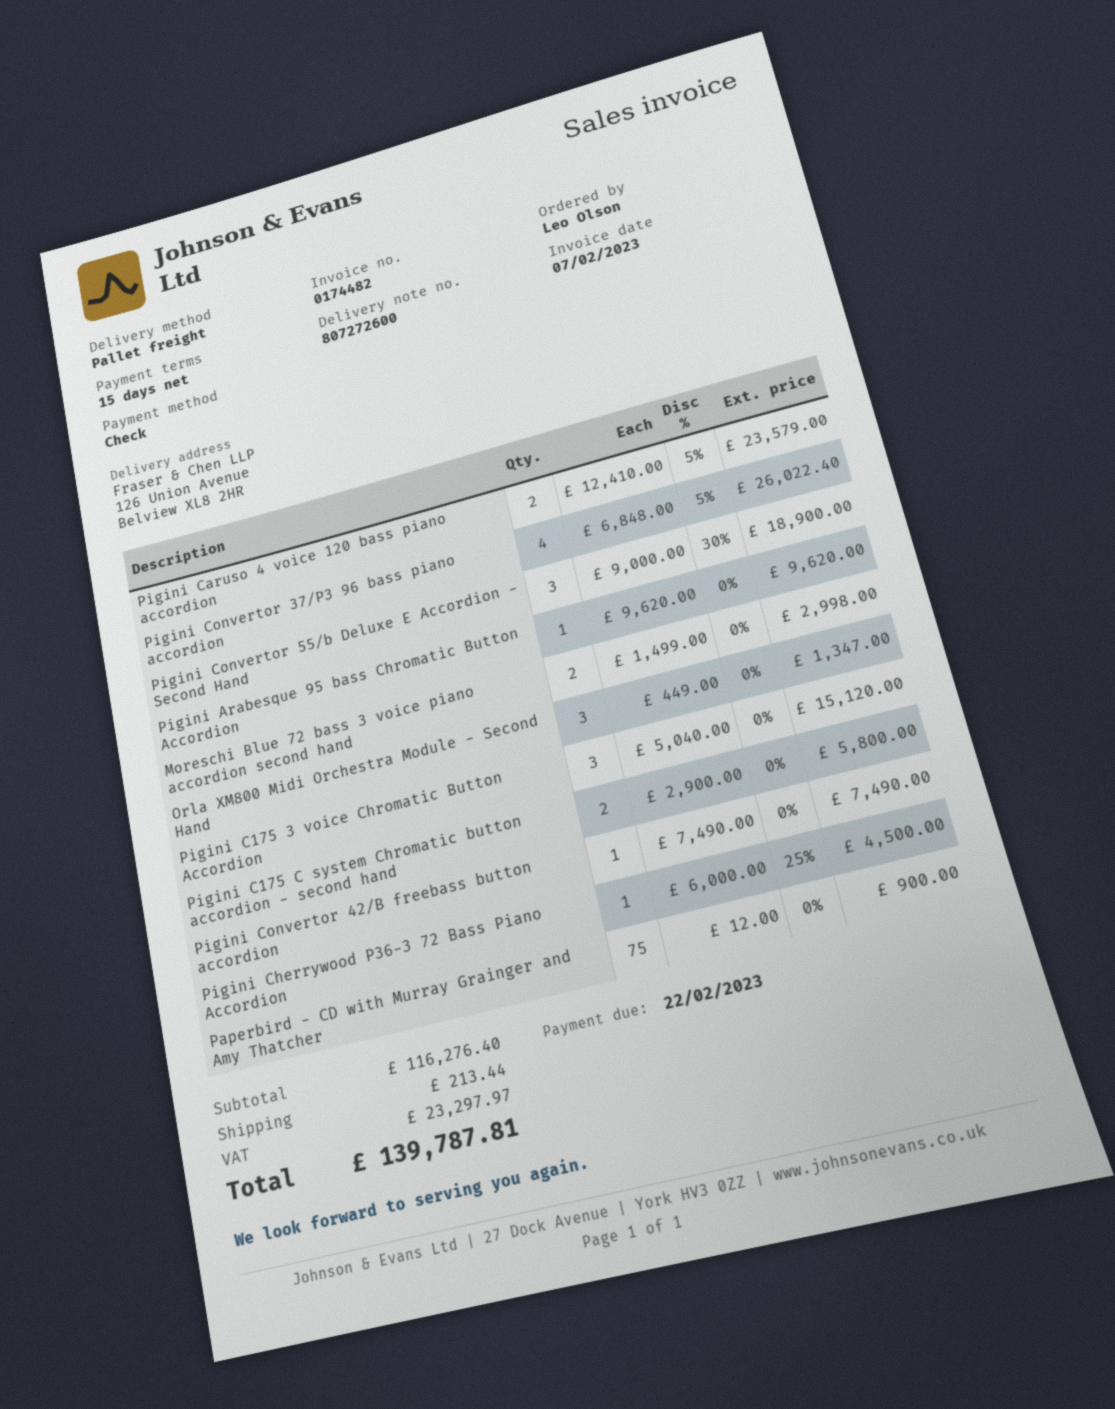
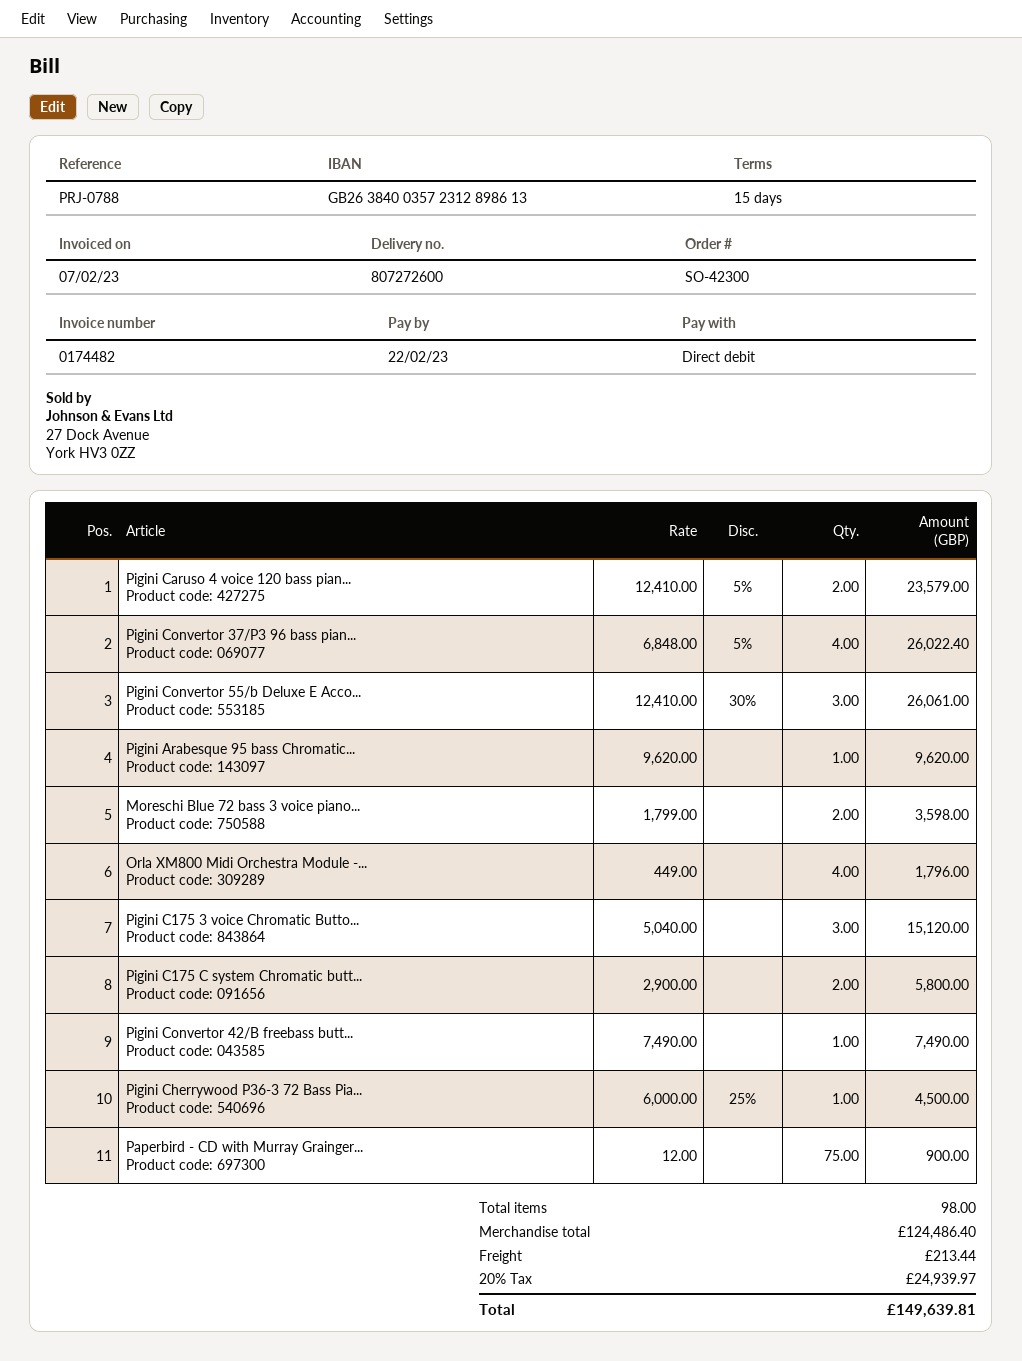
payment method: cheque -> direct debit
Pigini Convertor 55/b Deluxe E Accordion - Second Hand: 3 x 9000.00 - 30% = 18900.00 -> 3 x 12410.00 - 30% = 26061.00
Moreschi Blue 72 bass 3 voice piano accordion second hand: 2 x 1499.00 = 2998.00 -> 2 x 1799.00 = 3598.00
Orla XM800 Midi Orchestra Module - Second Hand: 3 x 449.00 = 1347.00 -> 4 x 449.00 = 1796.00
subtotal: 116276.40 -> 124486.40
tax: 23297.97 -> 24939.97
total: 139787.81 -> 149639.81

